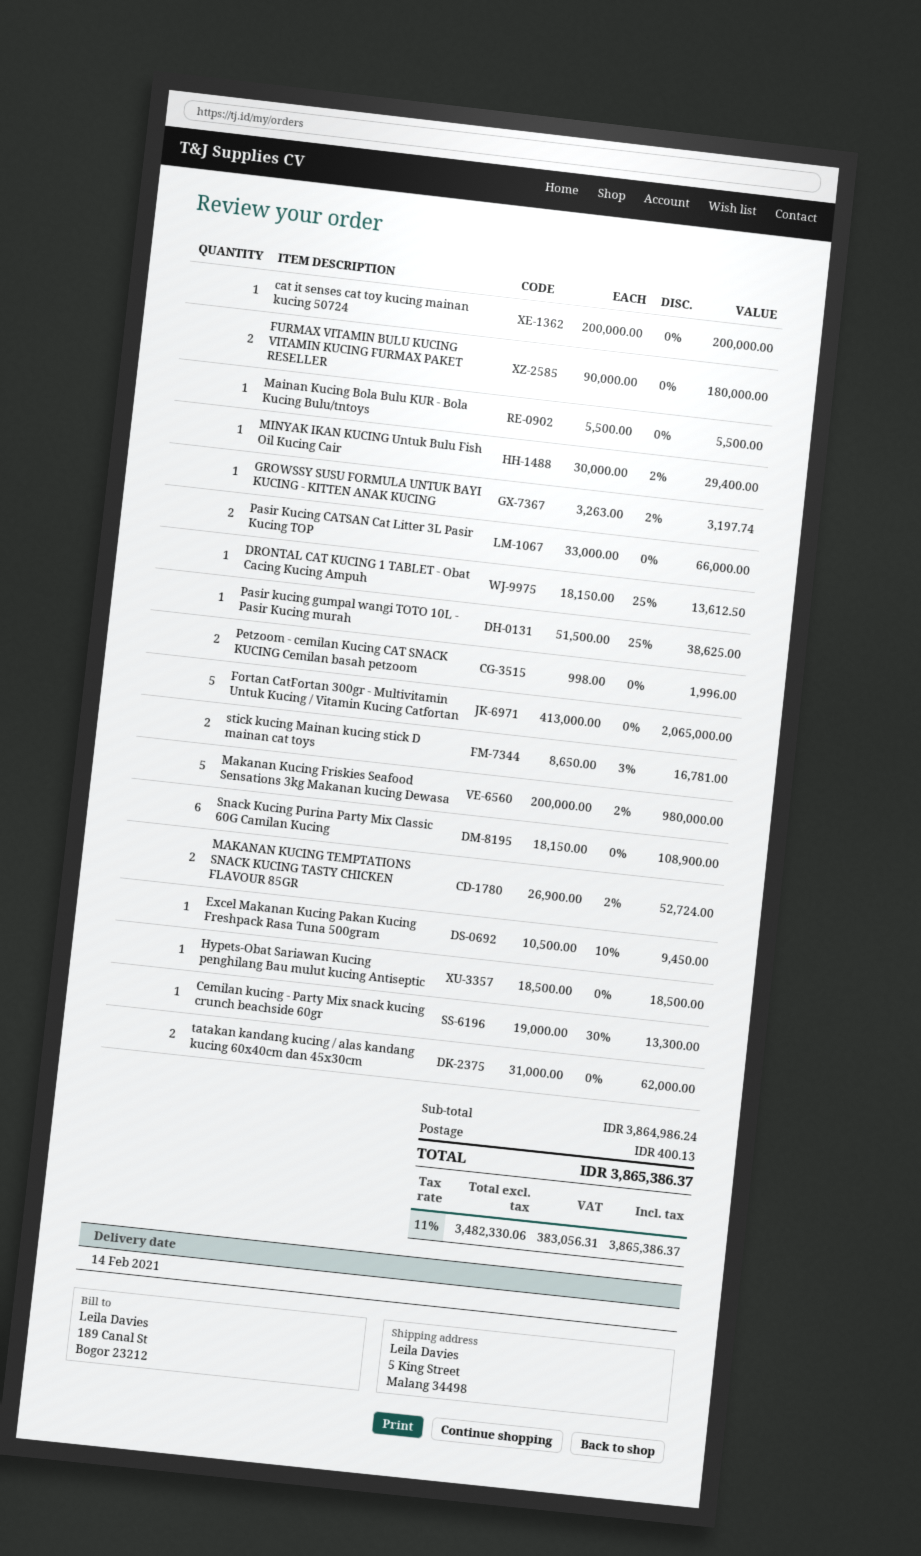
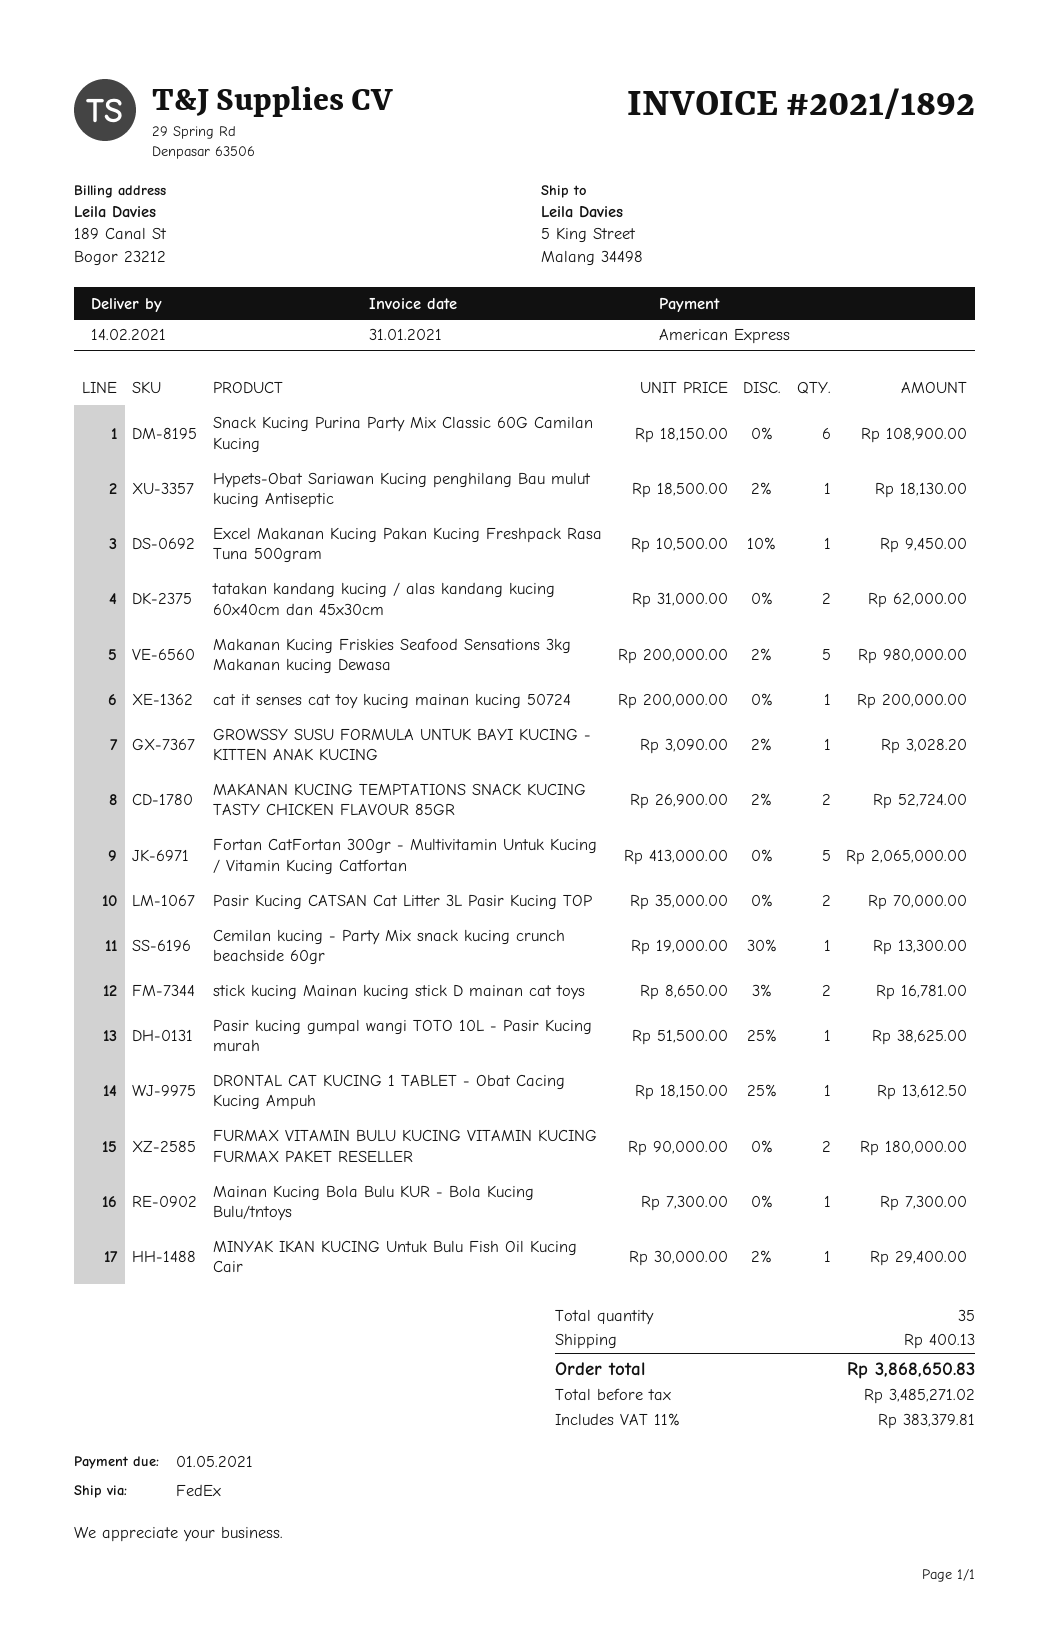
Mainan Kucing Bola Bulu KUR - Bola Kucing Bulu/tntoys: 1 x 5500.00 = 5500.00 -> 1 x 7300.00 = 7300.00
GROWSSY SUSU FORMULA UNTUK BAYI KUCING - KITTEN ANAK KUCING: 1 x 3263.00 - 2% = 3197.74 -> 1 x 3090.00 - 2% = 3028.20
Pasir Kucing CATSAN Cat Litter 3L Pasir Kucing TOP: 2 x 33000.00 = 66000.00 -> 2 x 35000.00 = 70000.00
Petzoom - cemilan Kucing CAT SNACK KUCING Cemilan basah petzoom: 2 x 998.00 = 1996.00 -> none
Hypets-Obat Sariawan Kucing penghilang Bau mulut kucing Antiseptic: 1 x 18500.00 = 18500.00 -> 1 x 18500.00 - 2% = 18130.00
net: 3482330.06 -> 3485271.02
tax: 11% = 383056.31 -> 11% = 383379.81
total: 3865386.37 -> 3868650.83

